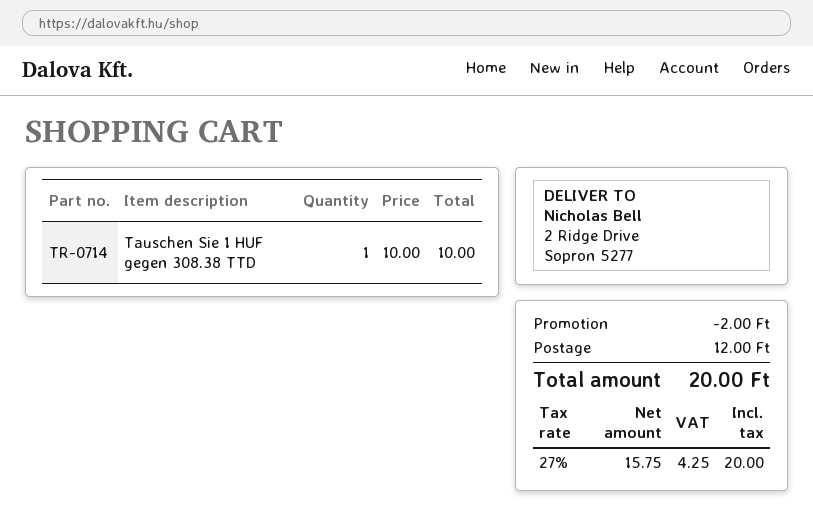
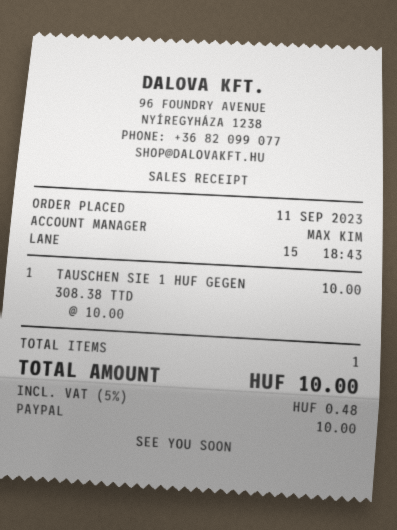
discount: 2.00 -> none
shipping: 12.00 -> none
tax: 27% = 4.25 -> 5% = 0.48
total: 20.00 -> 10.00

